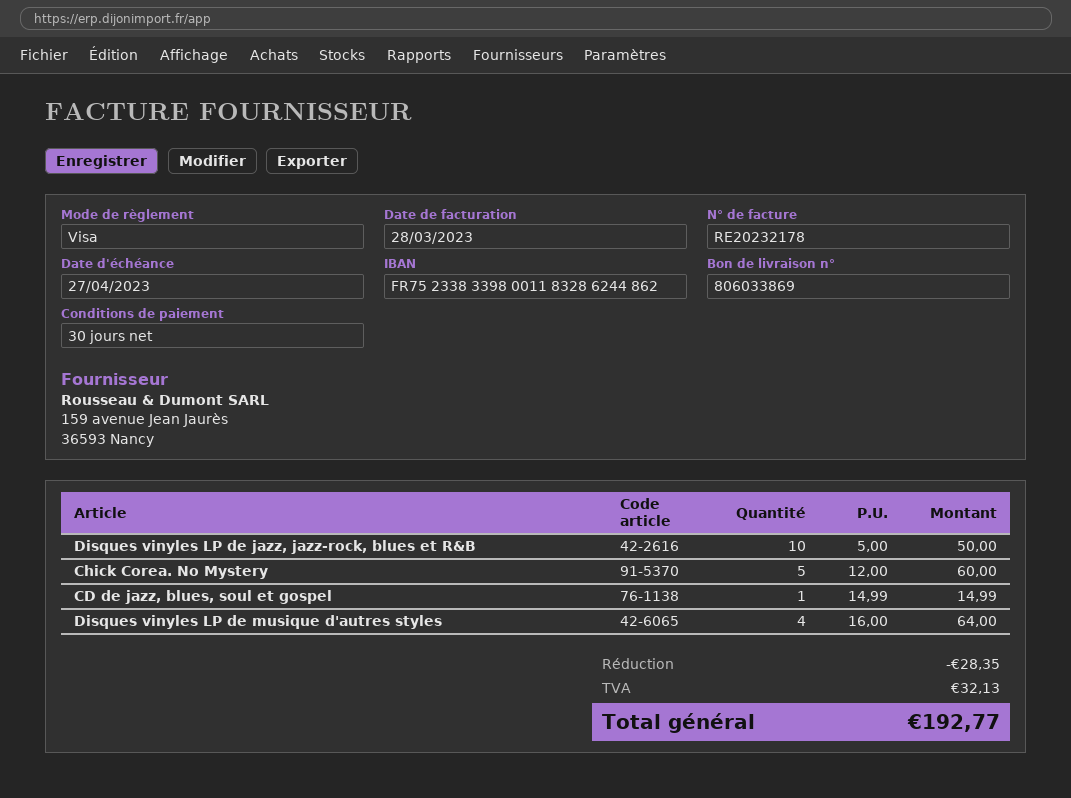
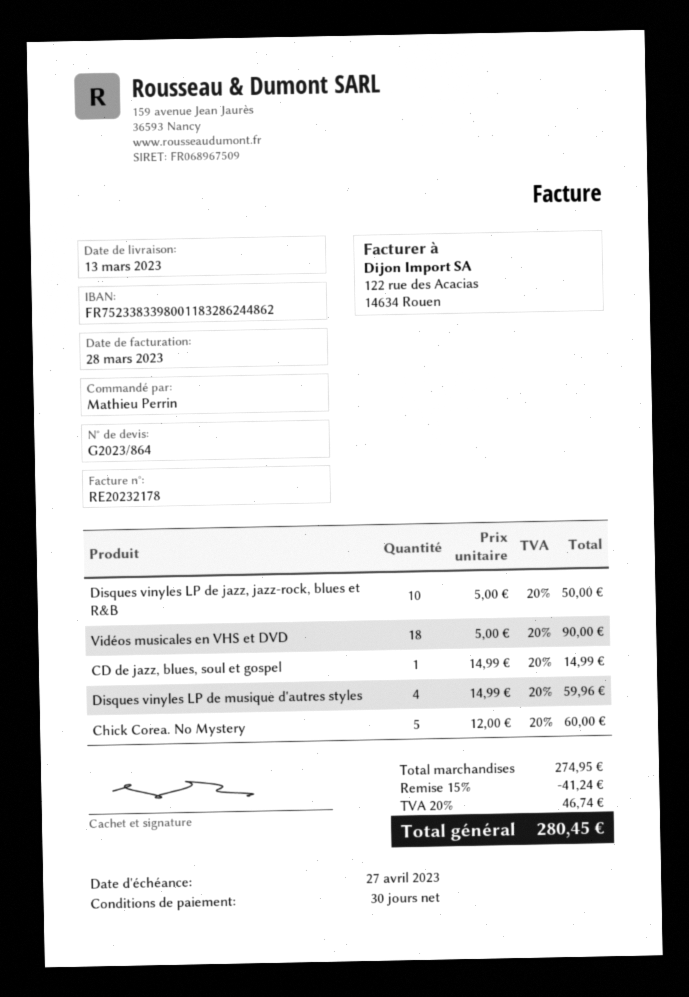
Disques vinyles LP de musique d'autres styles: 4 x 16.00 = 64.00 -> 4 x 14.99 = 59.96
Vidéos musicales en VHS et DVD: none -> 18 x 5.00 = 90.00
discount: 28.35 -> 41.24
tax: 32.13 -> 46.74
total: 192.77 -> 280.45

